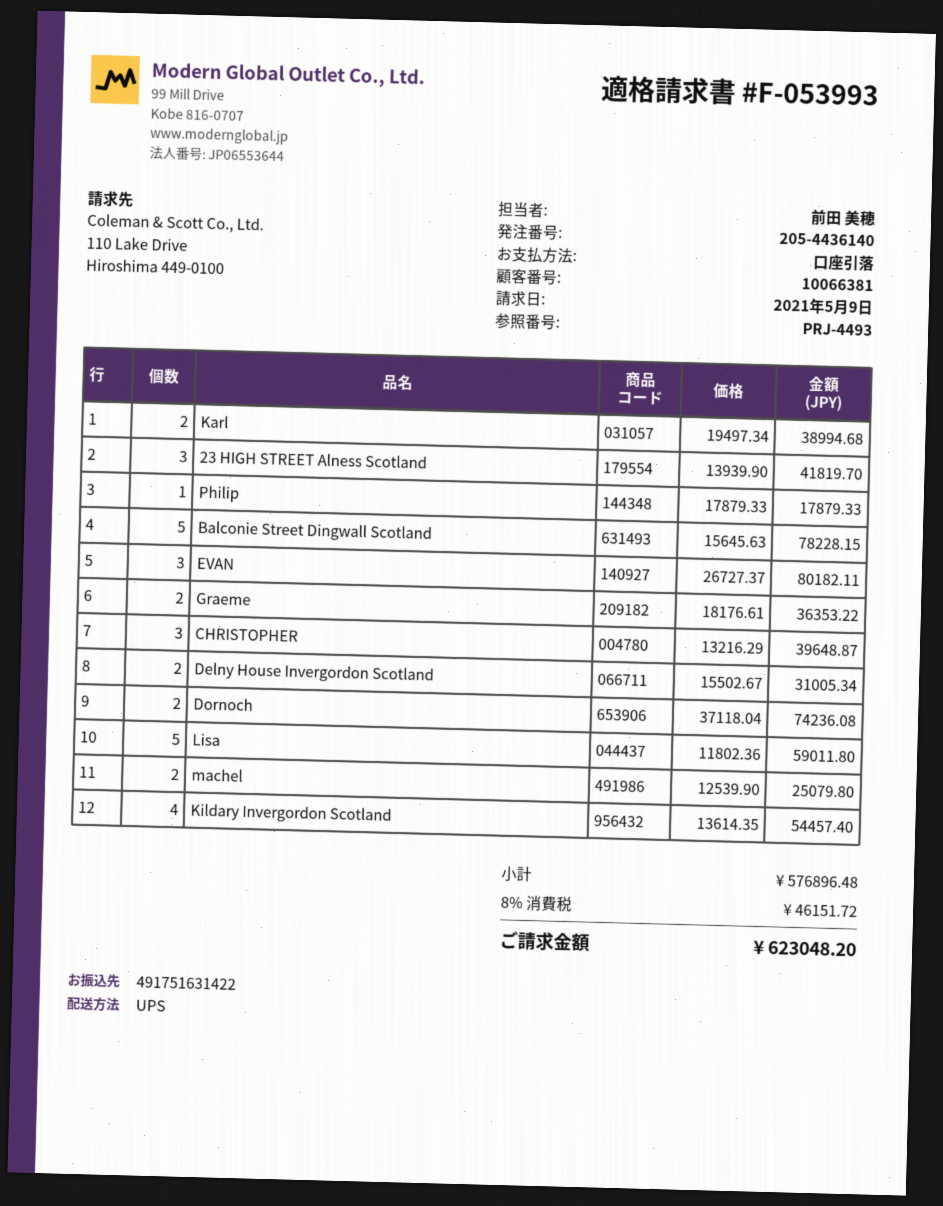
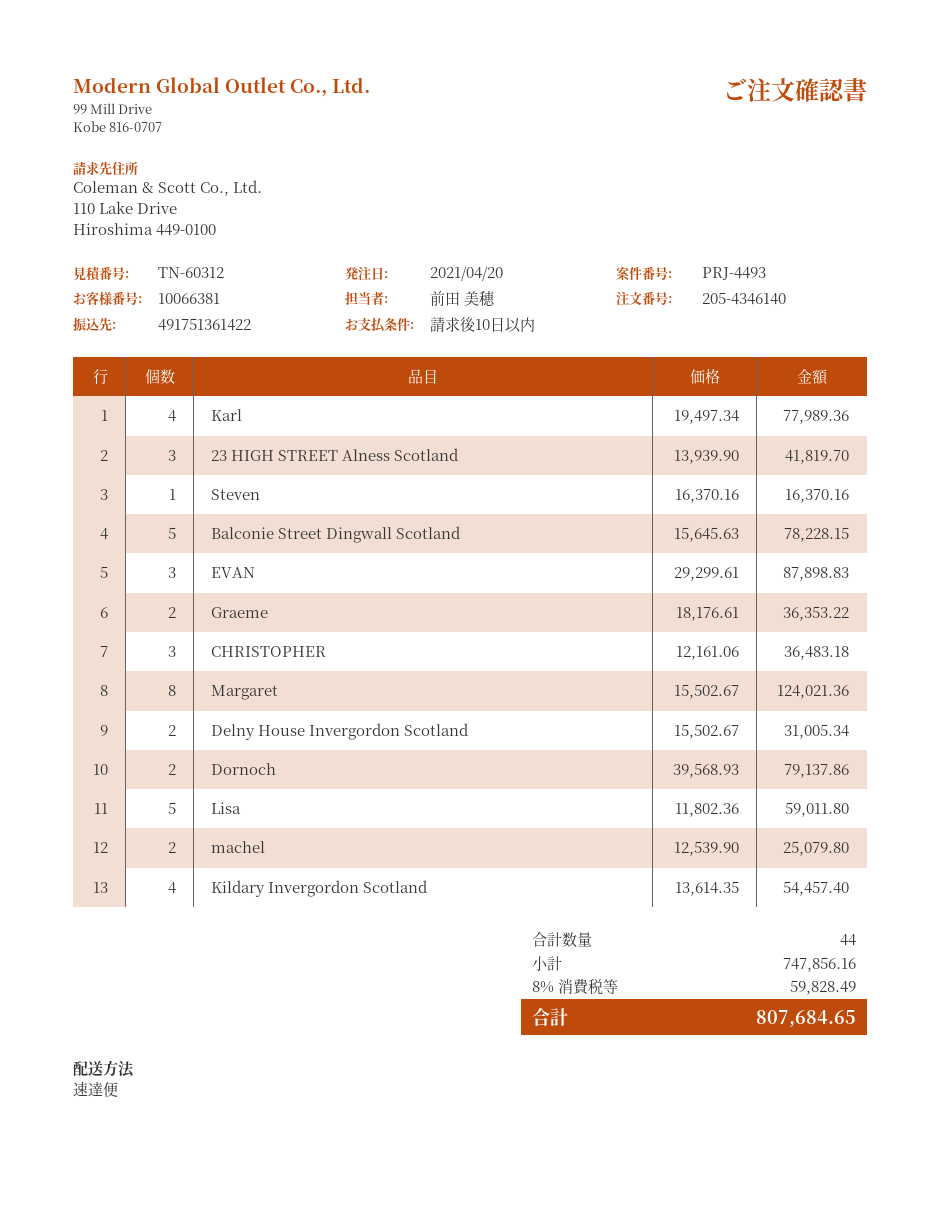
order number: 205-4436140 -> 205-4346140
bank account: 491751631422 -> 491751361422
shipping method: UPS -> express
Karl: 2 x 19497.34 = 38994.68 -> 4 x 19497.34 = 77989.36
Philip: 1 x 17879.33 = 17879.33 -> none
EVAN: 3 x 26727.37 = 80182.11 -> 3 x 29299.61 = 87898.83
CHRISTOPHER: 3 x 13216.29 = 39648.87 -> 3 x 12161.06 = 36483.18
Dornoch: 2 x 37118.04 = 74236.08 -> 2 x 39568.93 = 79137.86
Steven: none -> 1 x 16370.16 = 16370.16
Margaret: none -> 8 x 15502.67 = 124021.36
subtotal: 576896.48 -> 747856.16
tax: 8% = 46151.72 -> 8% = 59828.49
total: 623048.20 -> 807684.65

